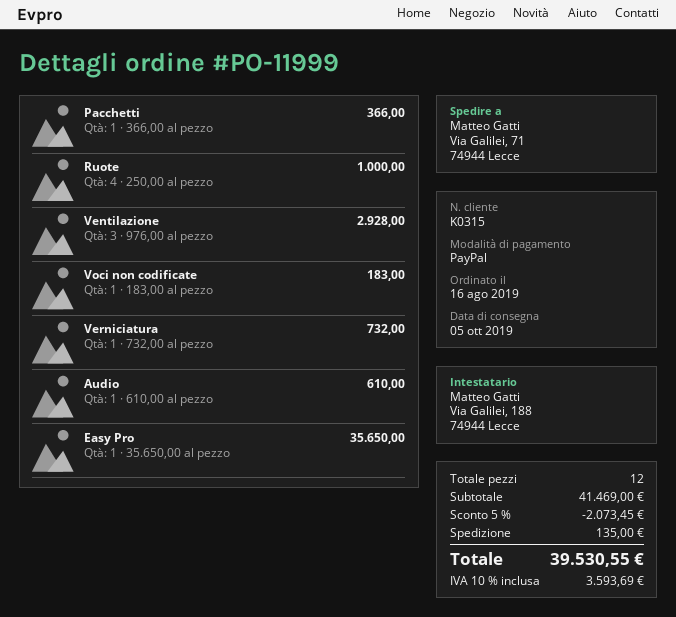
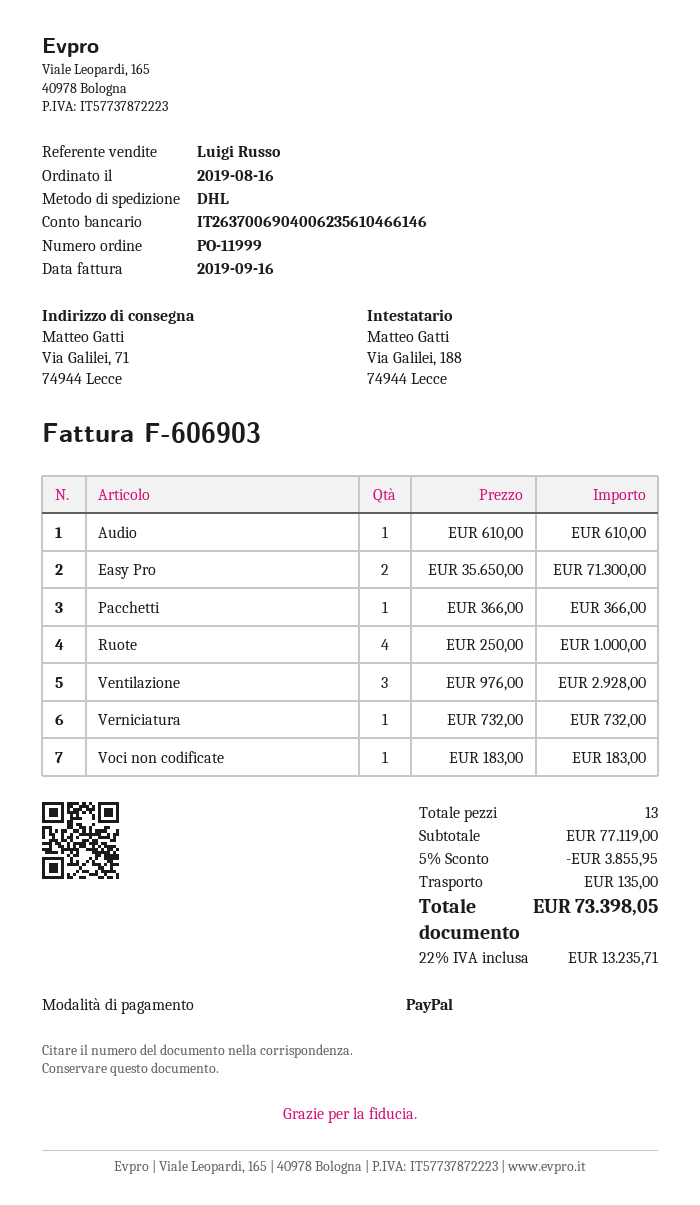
Easy Pro: 1 x 35650.00 = 35650.00 -> 2 x 35650.00 = 71300.00
total quantity: 12 -> 13
subtotal: 41469.00 -> 77119.00
discount: 5% = 2073.45 -> 5% = 3855.95
tax: 10% = 3593.69 -> 22% = 13235.71
total: 39530.55 -> 73398.05

